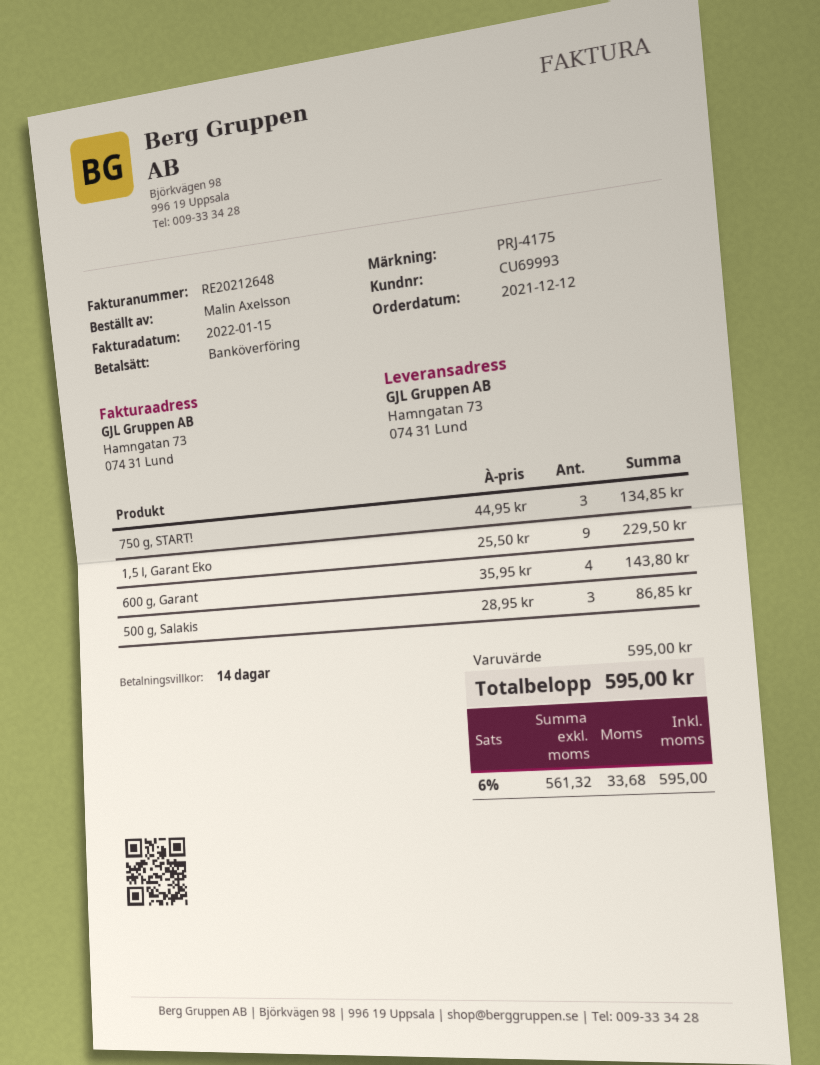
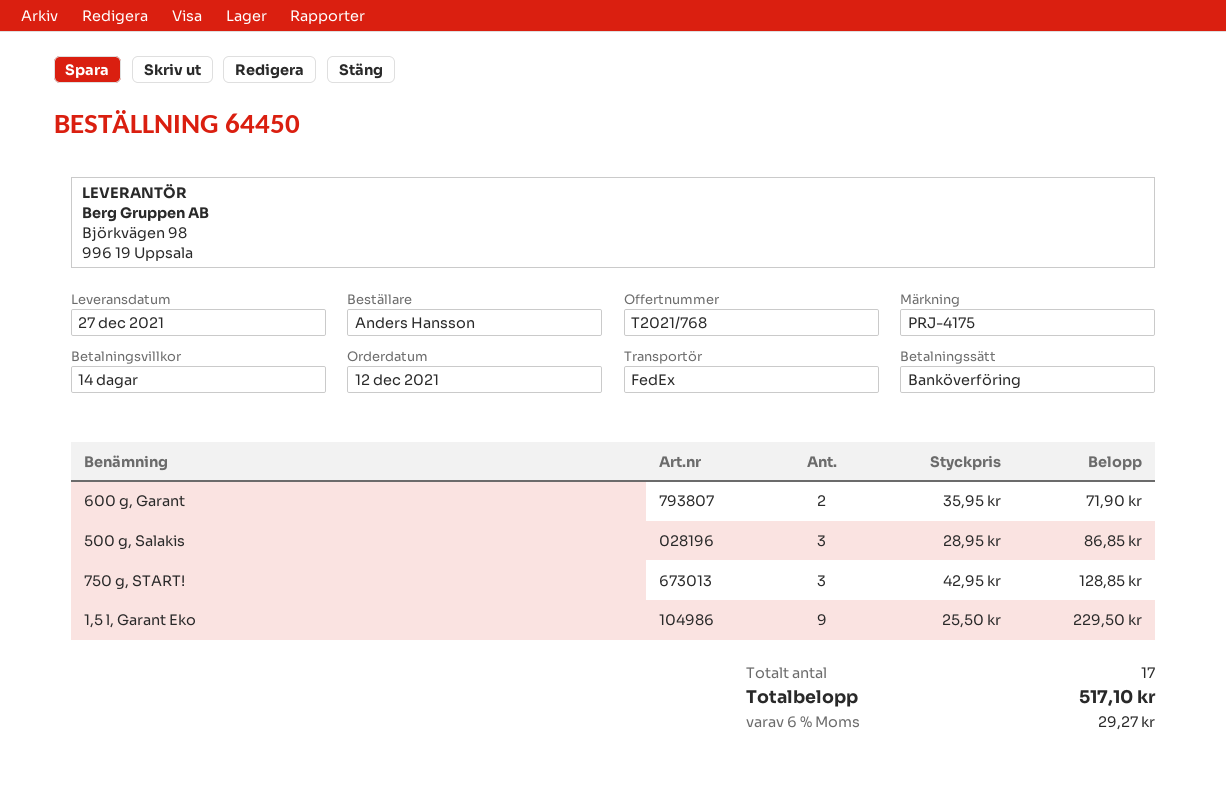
ordered by: Malin Axelsson -> Anders Hansson
750 g, START!: 3 x 44.95 = 134.85 -> 3 x 42.95 = 128.85
600 g, Garant: 4 x 35.95 = 143.80 -> 2 x 35.95 = 71.90
tax: 6% = 33.68 -> 6% = 29.27
total: 595.00 -> 517.10

